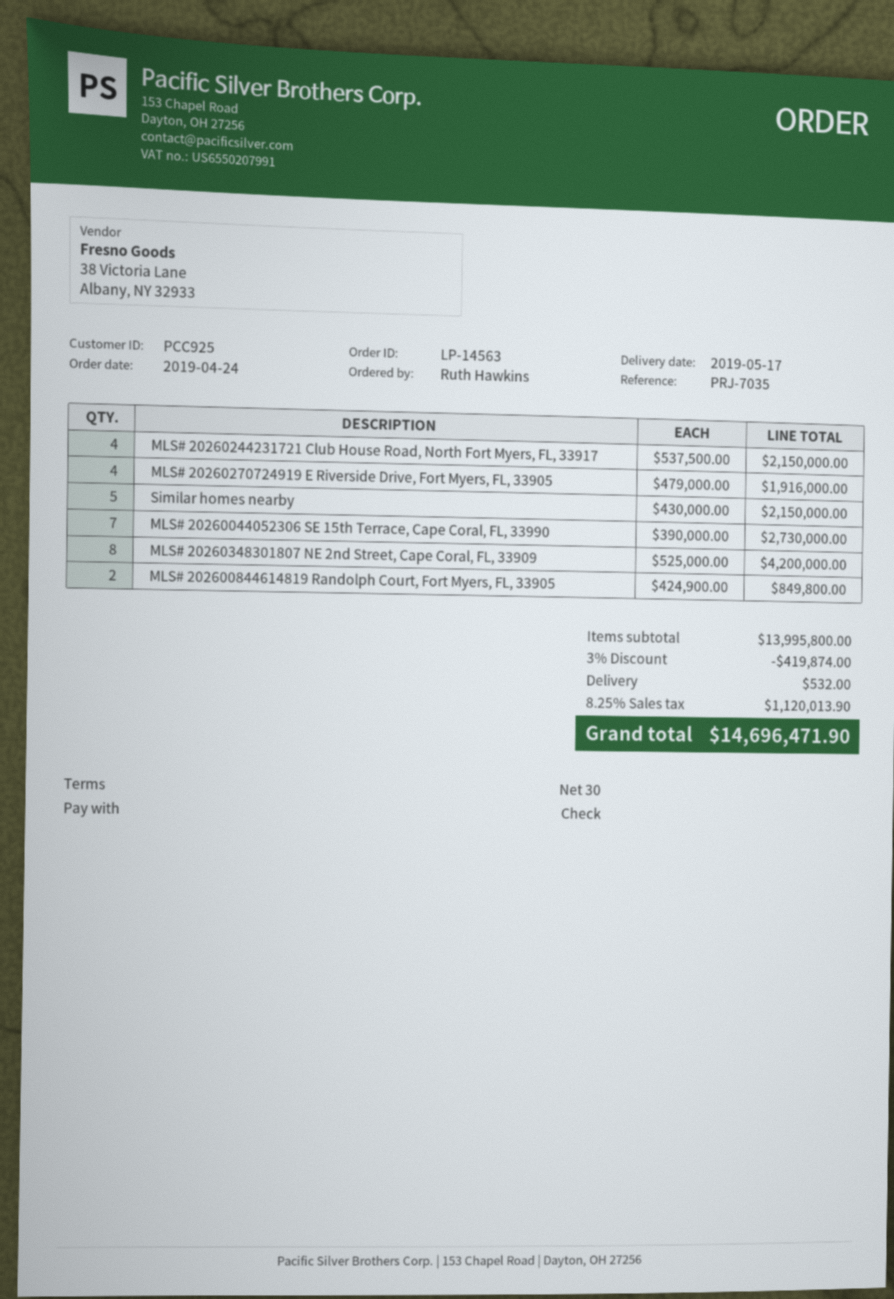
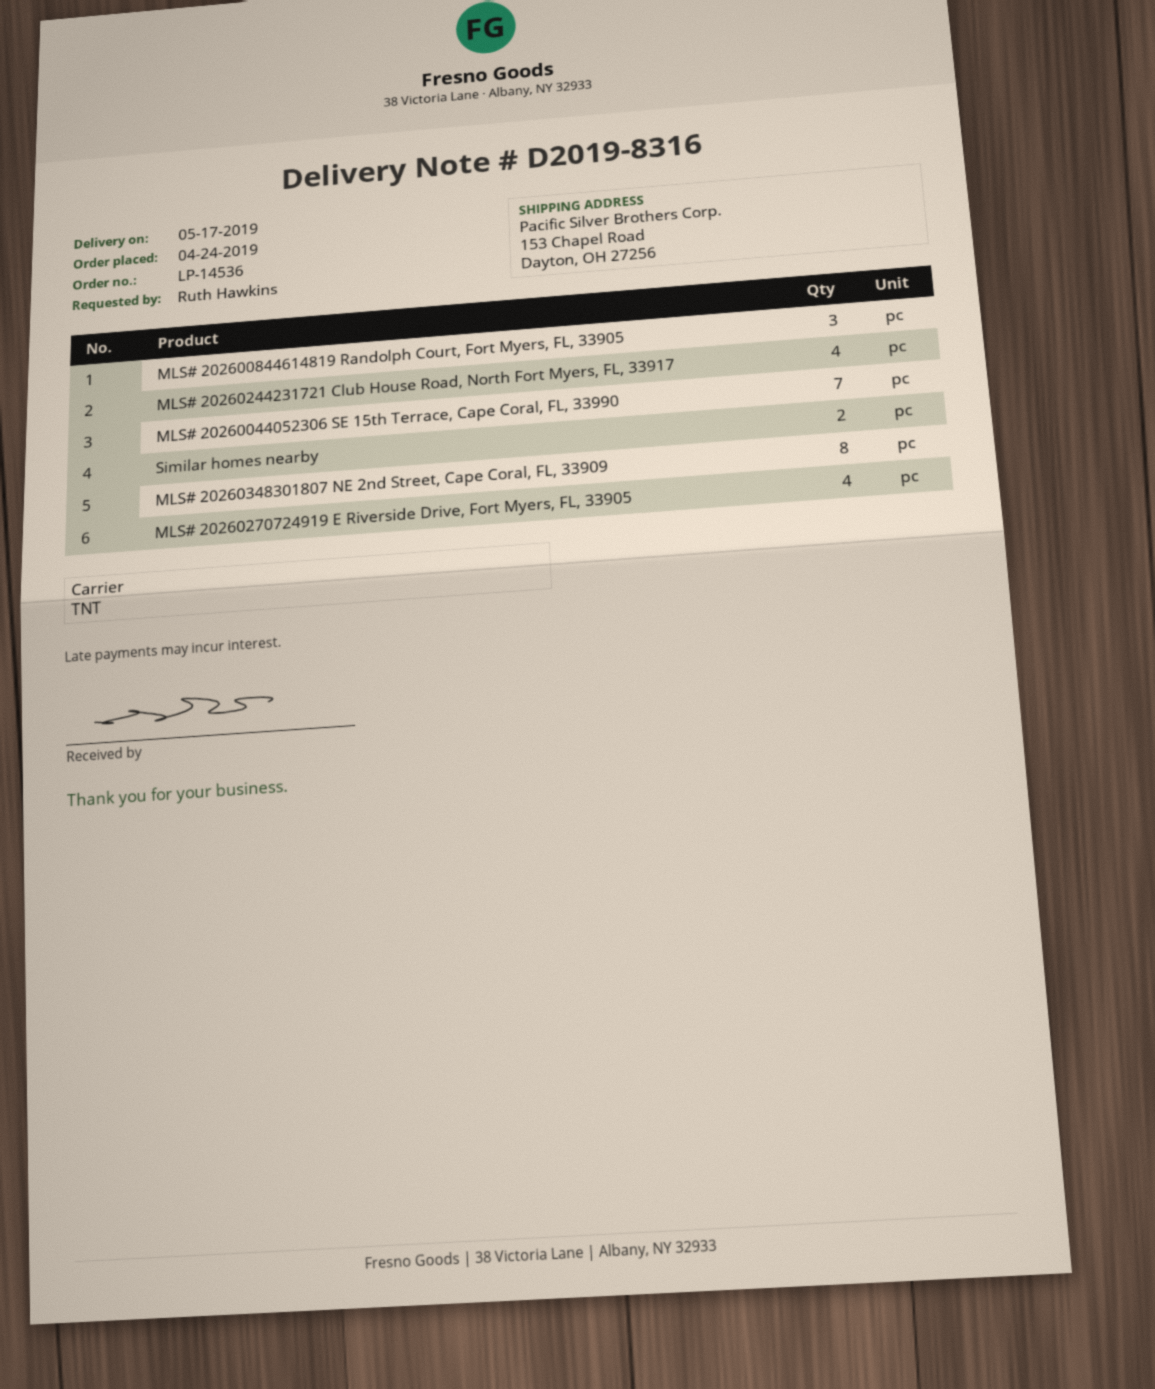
order number: LP-14563 -> LP-14536
Similar homes nearby: 5 -> 2
MLS# 202600844614819 Randolph Court, Fort Myers, FL, 33905: 2 -> 3

